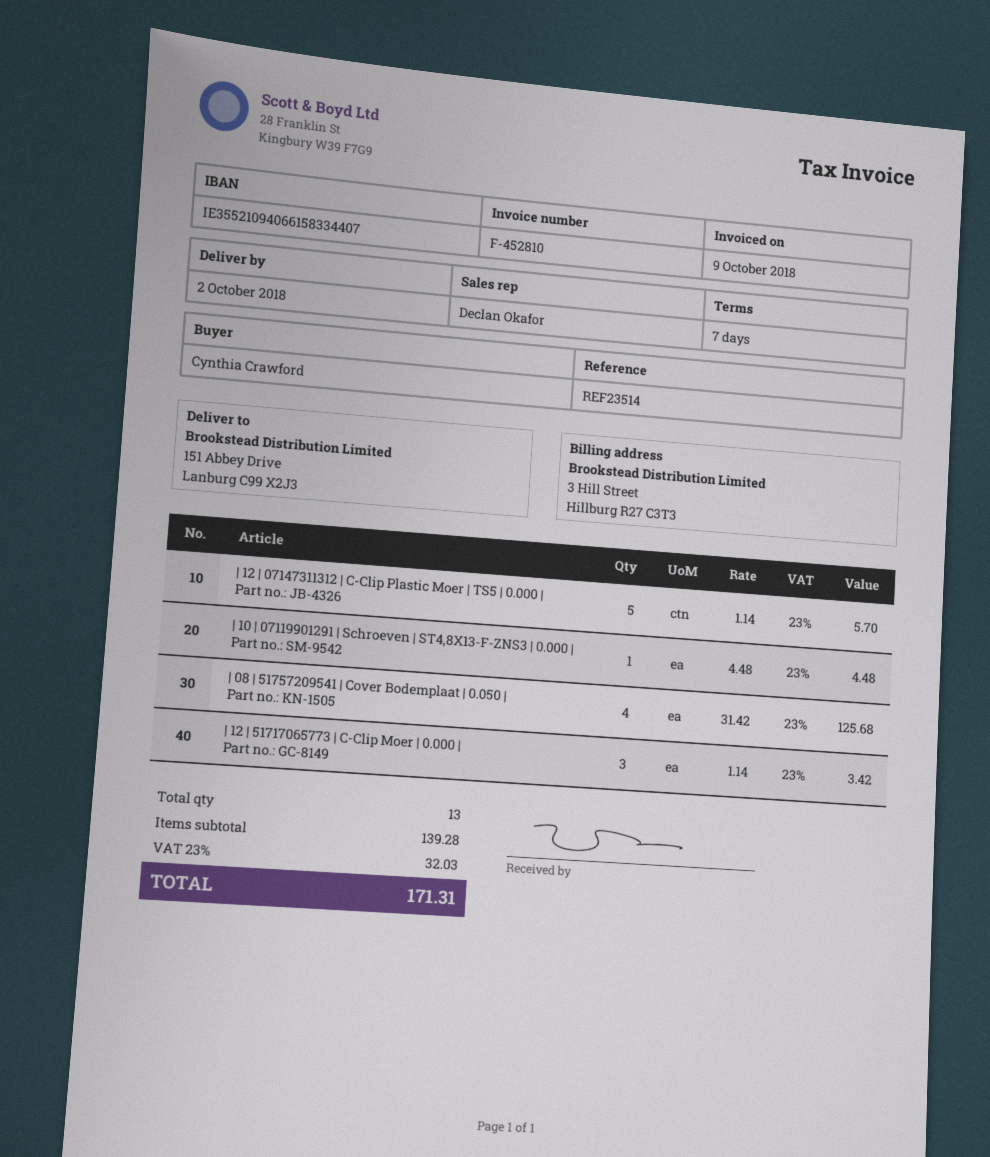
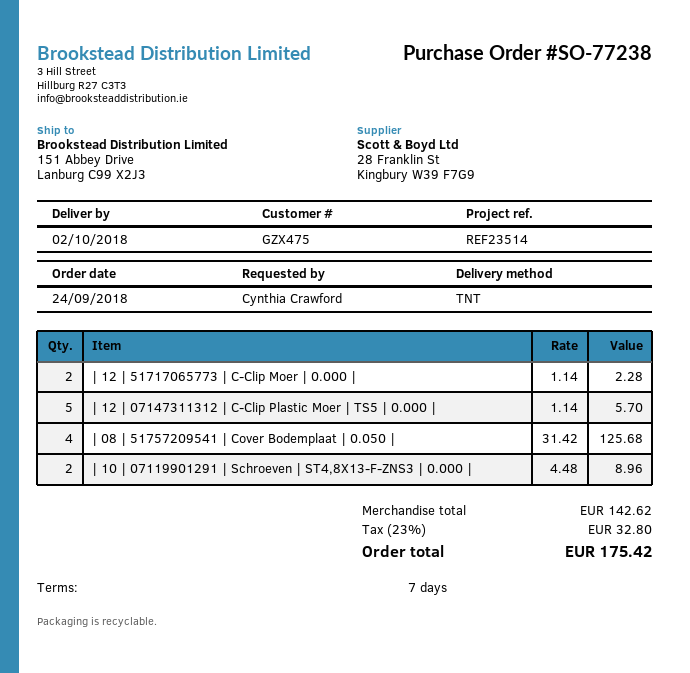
| 10 | 07119901291 | Schroeven | ST4,8X13-F-ZNS3 | 0.000 |: 1 x 4.48 = 4.48 -> 2 x 4.48 = 8.96
| 12 | 51717065773 | C-Clip Moer | 0.000 |: 3 x 1.14 = 3.42 -> 2 x 1.14 = 2.28
subtotal: 139.28 -> 142.62
tax: 23% = 32.03 -> 23% = 32.80
total: 171.31 -> 175.42

